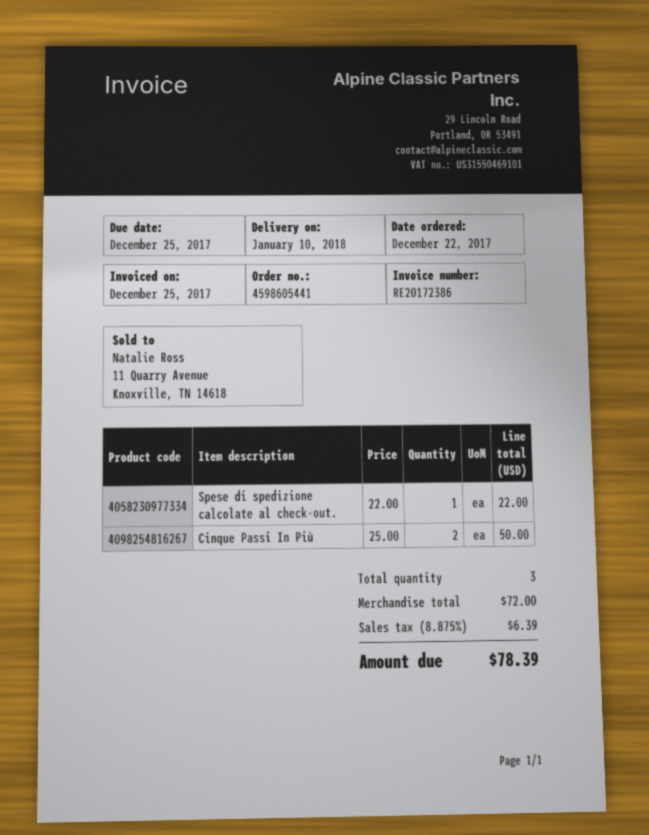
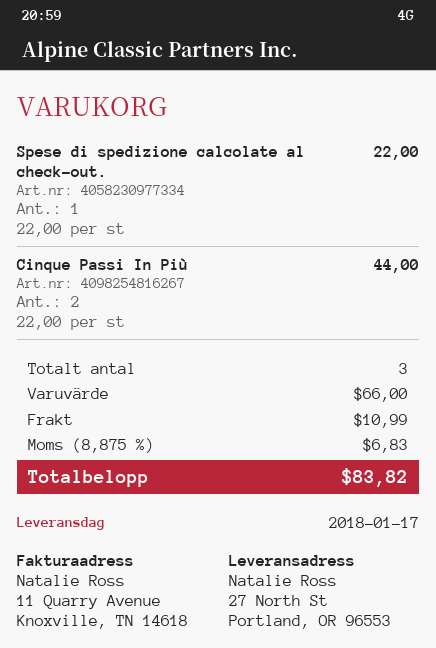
delivery date: 2018-01-10 -> 2018-01-17
Cinque Passi In Più: 2 x 25.00 = 50.00 -> 2 x 22.00 = 44.00
subtotal: 72.00 -> 66.00
shipping: none -> 10.99
tax: 8.875% = 6.39 -> 8.875% = 6.83
total: 78.39 -> 83.82

